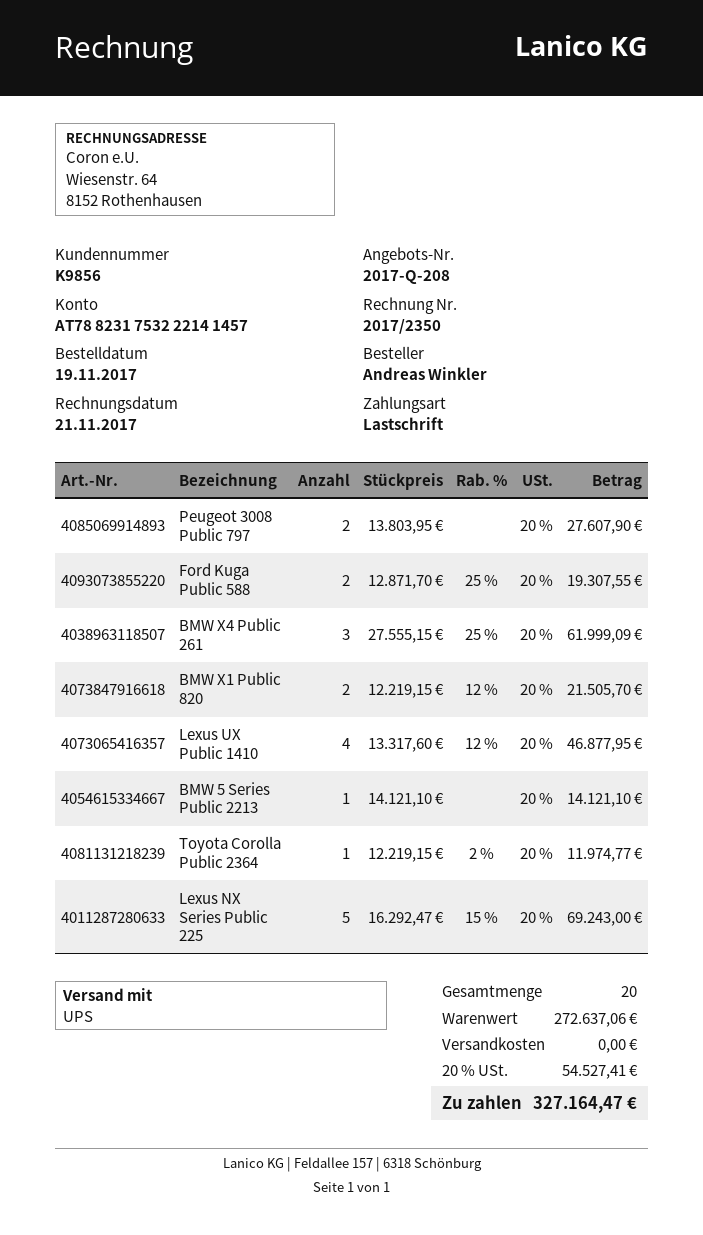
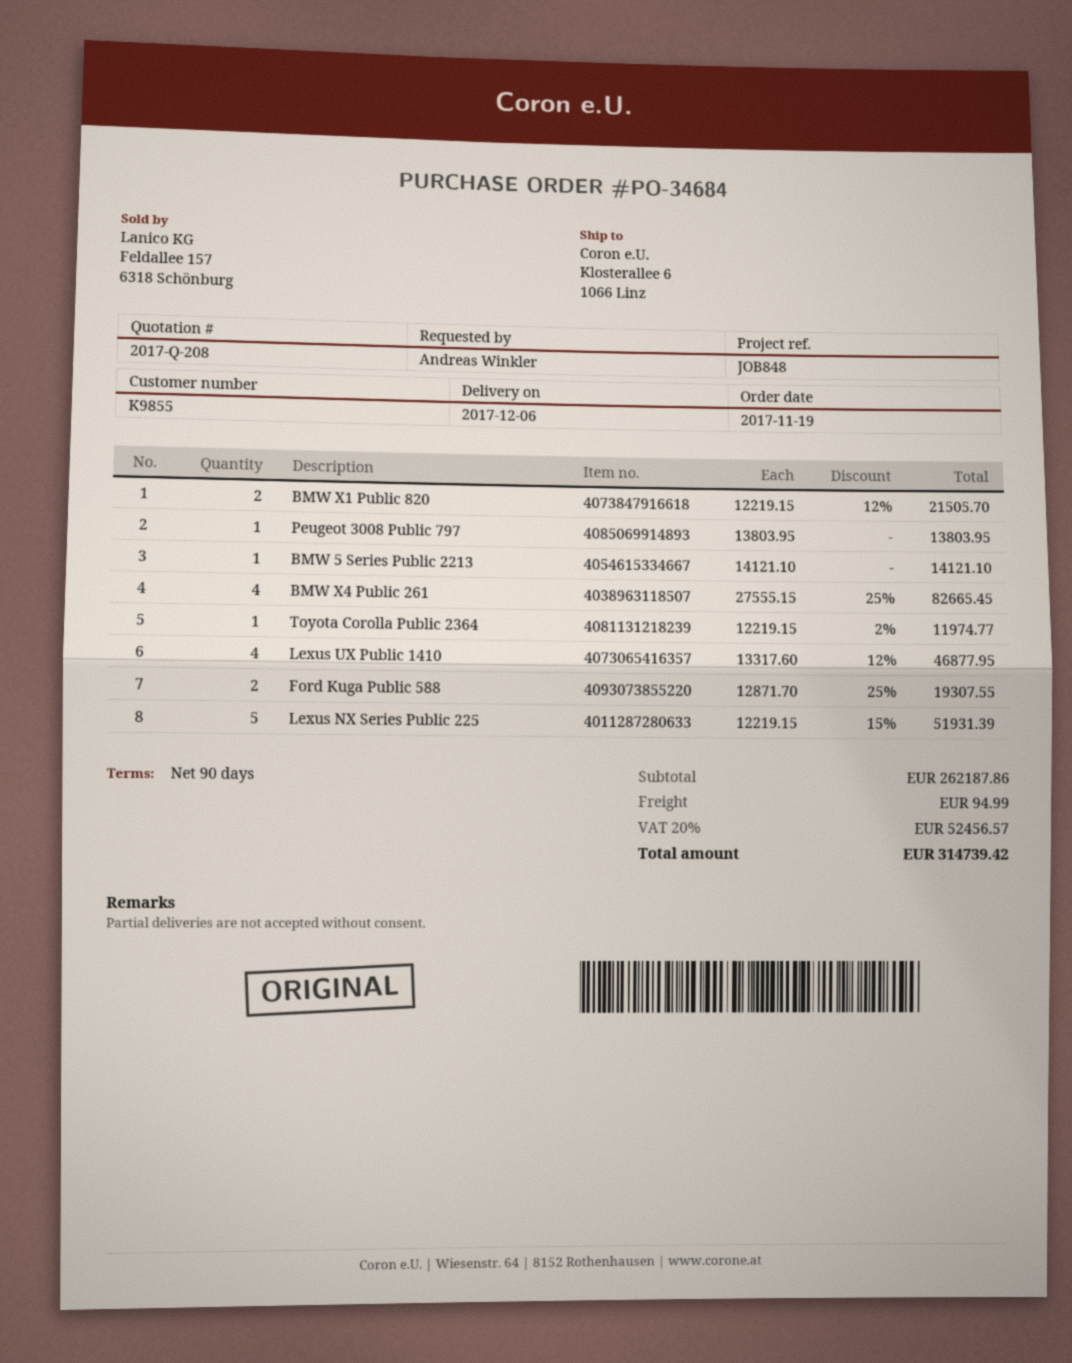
customer number: K9856 -> K9855
Peugeot 3008 Public 797: 2 x 13803.95 = 27607.90 -> 1 x 13803.95 = 13803.95
BMW X4 Public 261: 3 x 27555.15 - 25% = 61999.09 -> 4 x 27555.15 - 25% = 82665.45
Lexus NX Series Public 225: 5 x 16292.47 - 15% = 69243.00 -> 5 x 12219.15 - 15% = 51931.39
subtotal: 272637.06 -> 262187.86
shipping: 0.00 -> 94.99
tax: 20% = 54527.41 -> 20% = 52456.57
total: 327164.47 -> 314739.42

